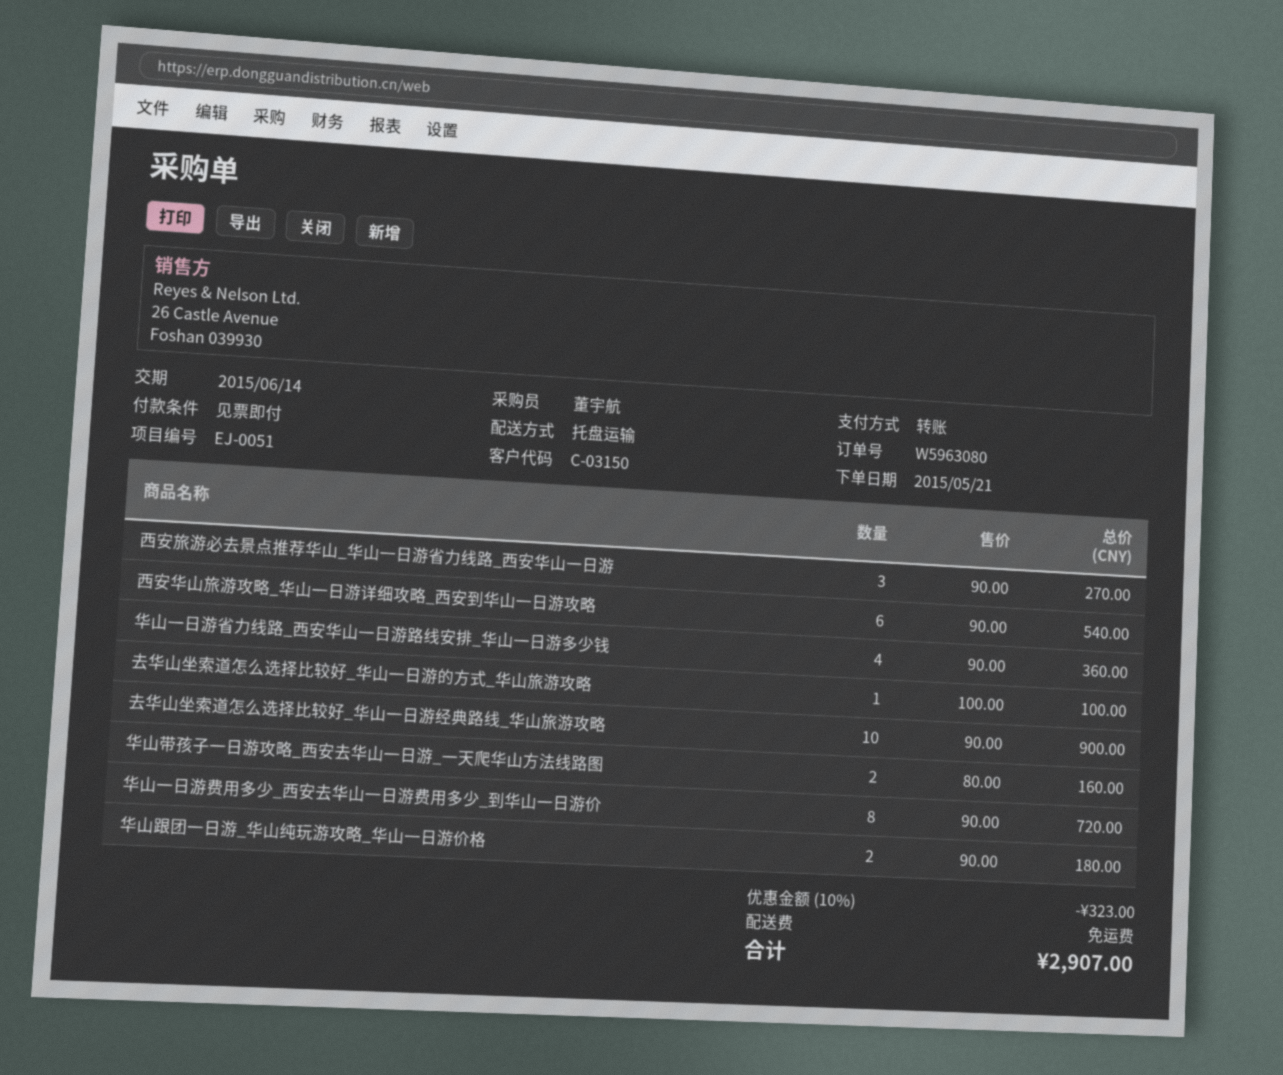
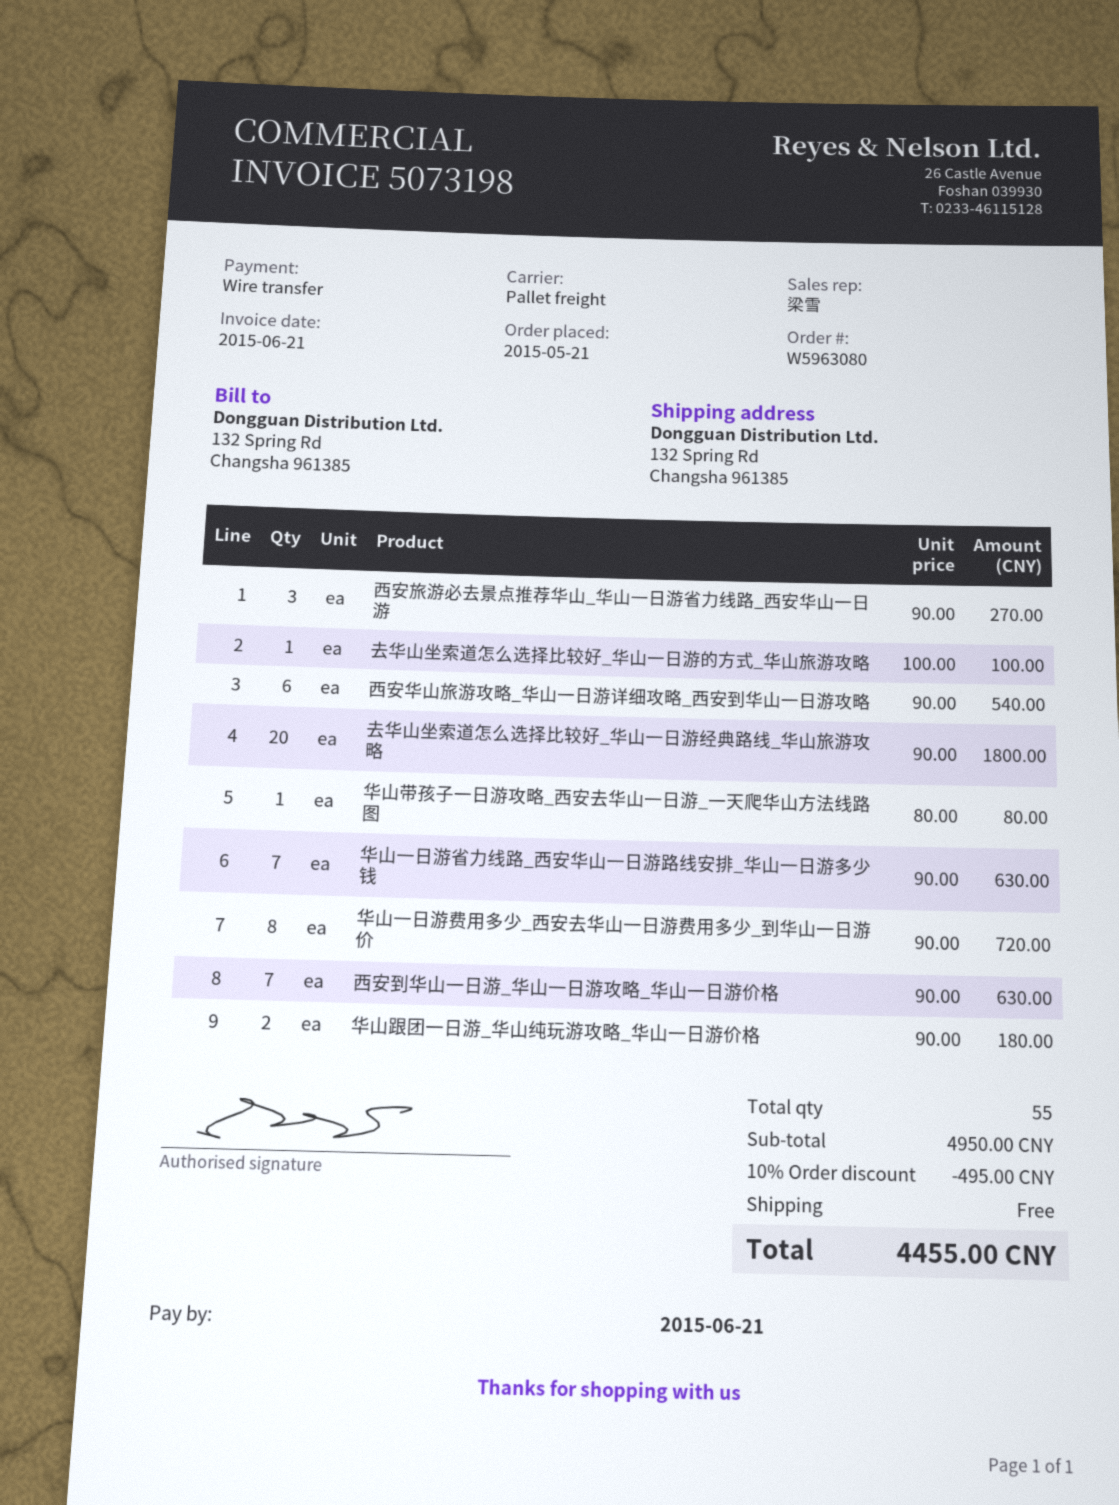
华山一日游省力线路_西安华山一日游路线安排_华山一日游多少钱: 4 x 90.00 = 360.00 -> 7 x 90.00 = 630.00
去华山坐索道怎么选择比较好_华山一日游经典路线_华山旅游攻略: 10 x 90.00 = 900.00 -> 20 x 90.00 = 1800.00
华山带孩子一日游攻略_西安去华山一日游_一天爬华山方法线路图: 2 x 80.00 = 160.00 -> 1 x 80.00 = 80.00
西安到华山一日游_华山一日游攻略_华山一日游价格: none -> 7 x 90.00 = 630.00
discount: 10% = 323.00 -> 10% = 495.00
total: 2907.00 -> 4455.00

